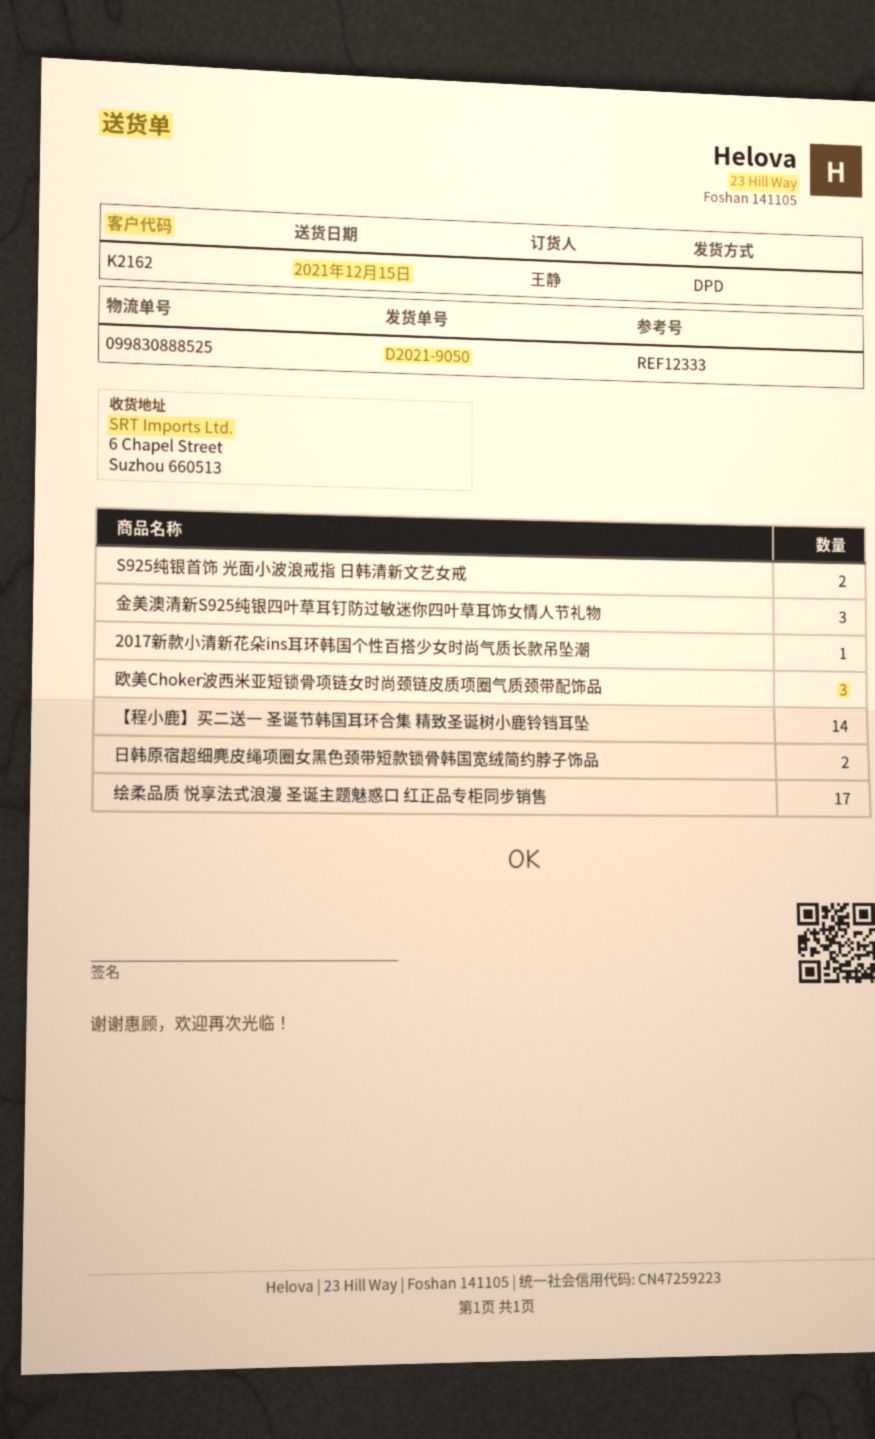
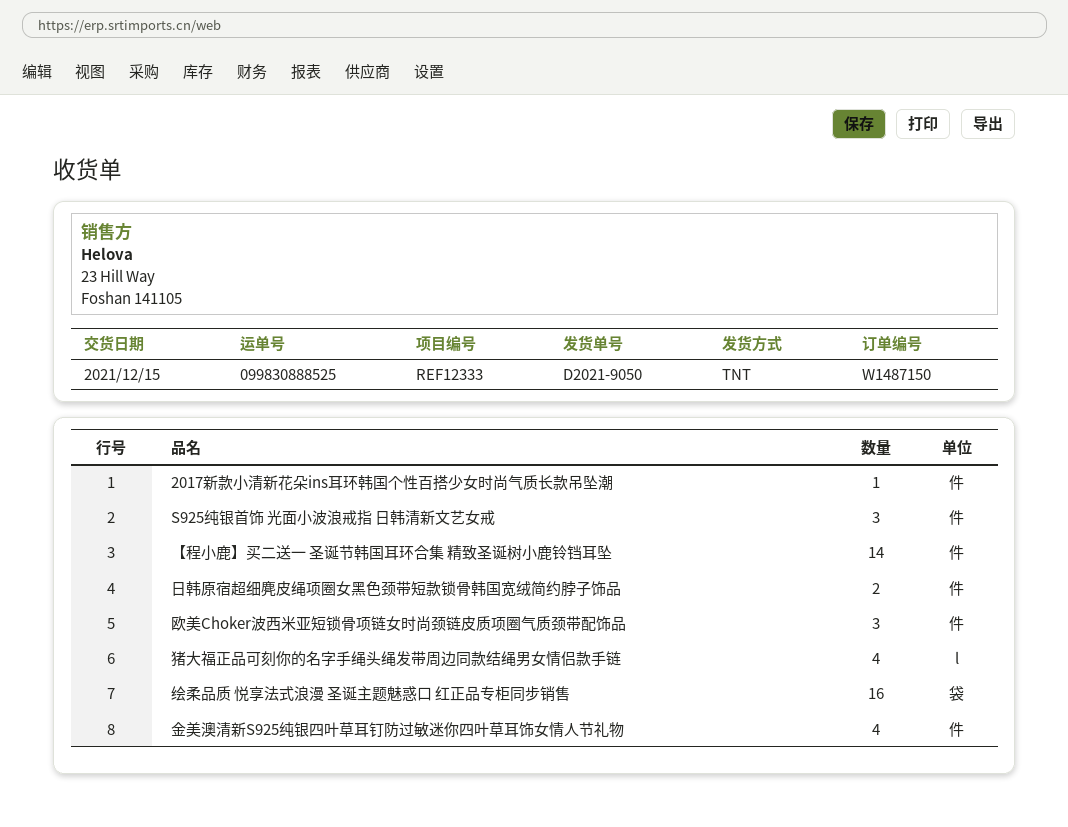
shipping method: DPD -> TNT
S925纯银首饰 光面小波浪戒指 日韩清新文艺女戒: 2 -> 3
金美澳清新S925纯银四叶草耳钉防过敏迷你四叶草耳饰女情人节礼物: 3 -> 4
绘柔品质 悦享法式浪漫 圣诞主题魅惑口 红正品专柜同步销售: 17 -> 16
猪大福正品可刻你的名字手绳头绳发带周边同款结绳男女情侣款手链: none -> 4

